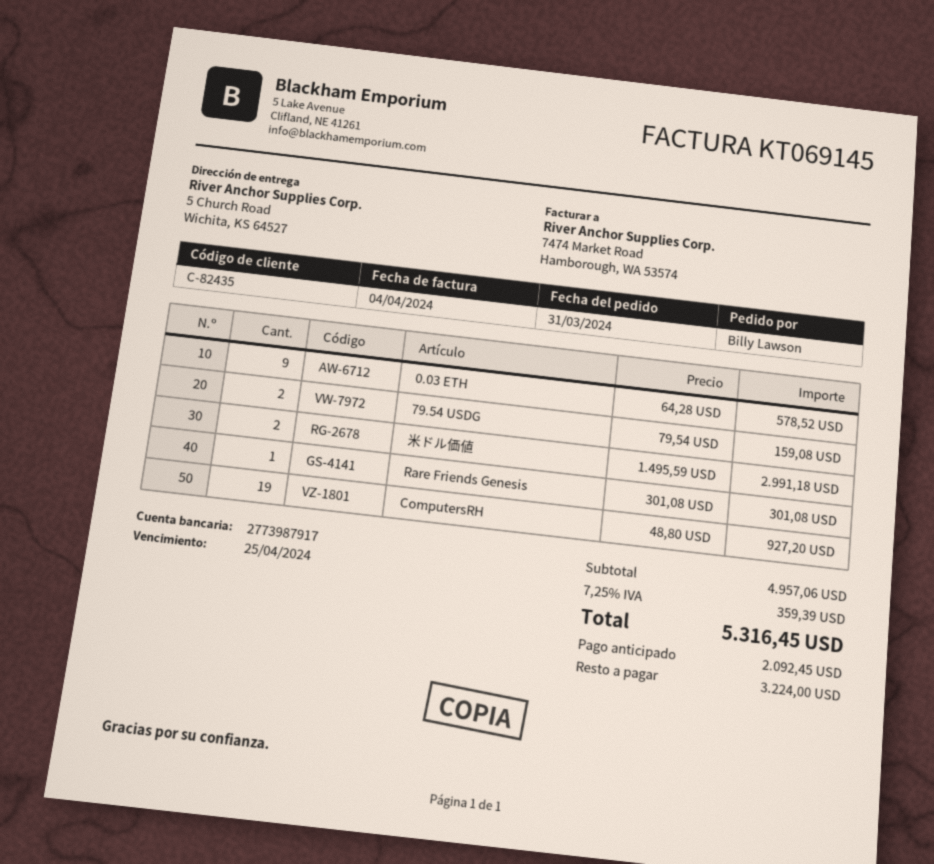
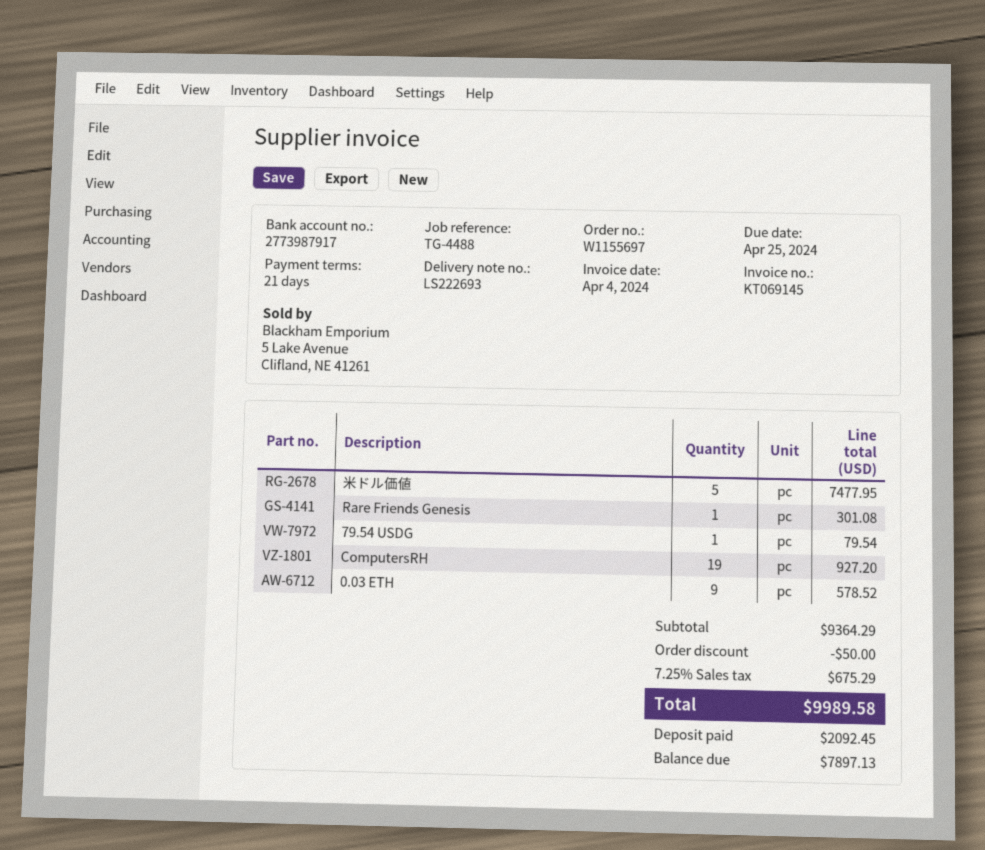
79.54 USDG: 2 for 159.08 -> 1 for 79.54
米ドル価値: 2 for 2991.18 -> 5 for 7477.95
subtotal: 4957.06 -> 9364.29
discount: none -> 50.00
tax: 7.25% = 359.39 -> 7.25% = 675.29
total: 5316.45 -> 9989.58
balance: 3224.00 -> 7897.13

